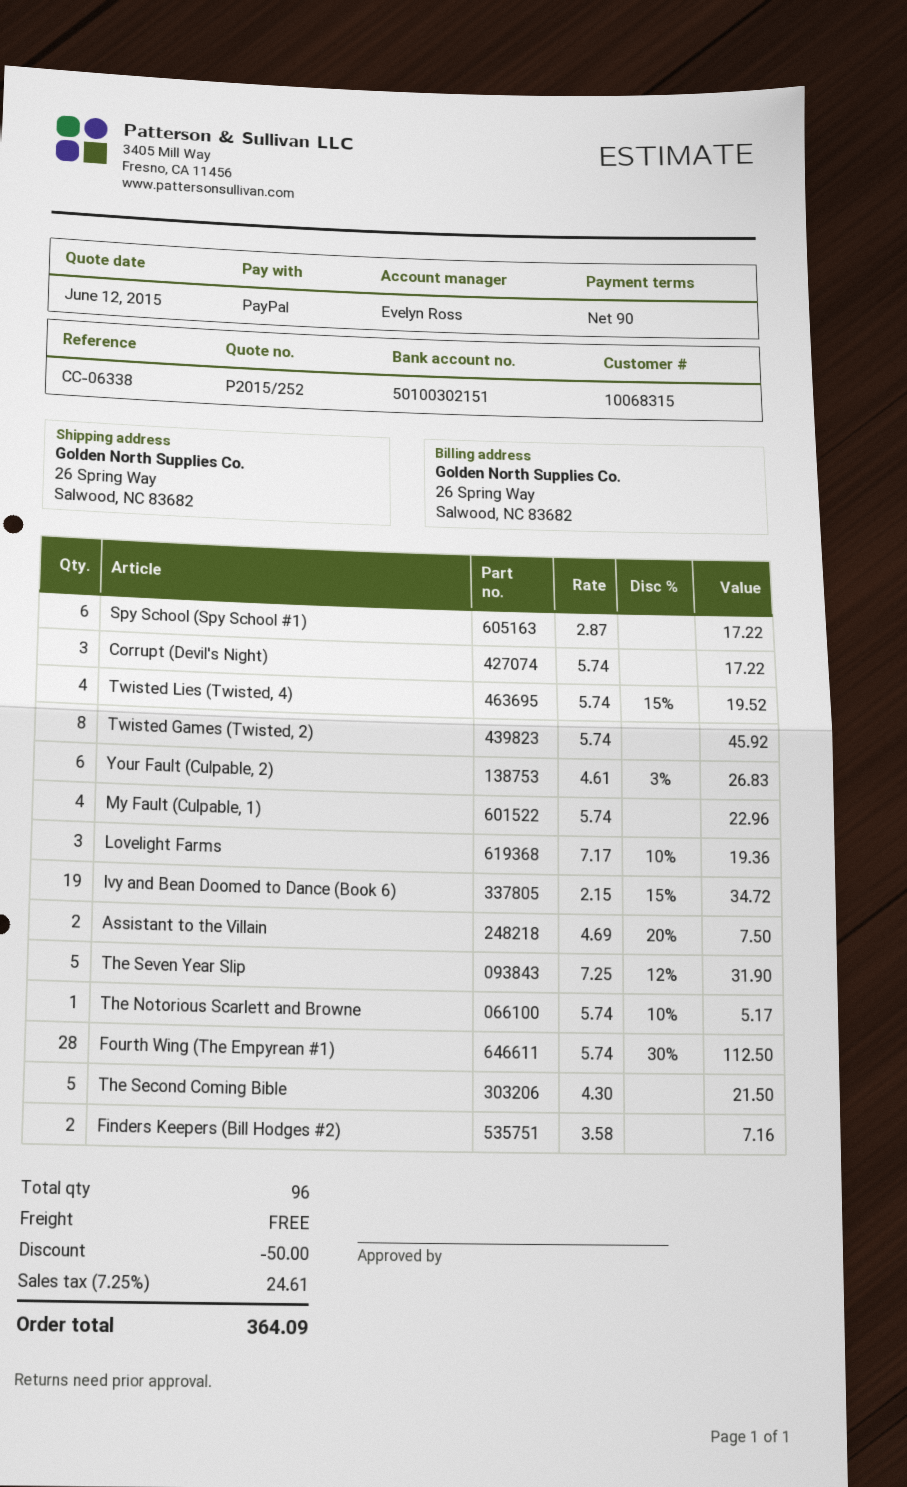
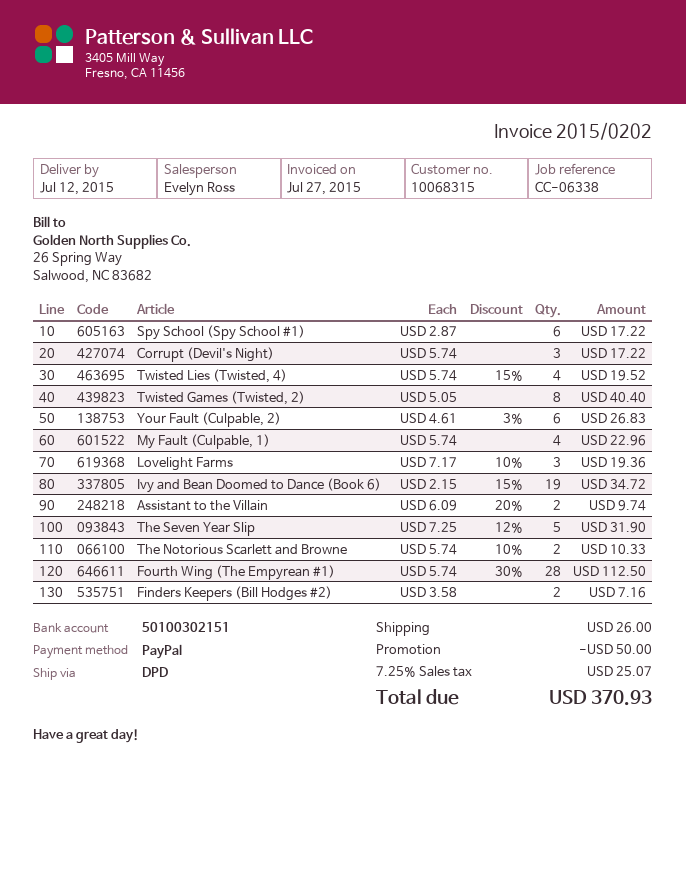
Twisted Games (Twisted, 2): 8 x 5.74 = 45.92 -> 8 x 5.05 = 40.40
Assistant to the Villain: 2 x 4.69 - 20% = 7.50 -> 2 x 6.09 - 20% = 9.74
The Notorious Scarlett and Browne: 1 x 5.74 - 10% = 5.17 -> 2 x 5.74 - 10% = 10.33
The Second Coming Bible: 5 x 4.30 = 21.50 -> none
shipping: 0.00 -> 26.00
tax: 7.25% = 24.61 -> 7.25% = 25.07
total: 364.09 -> 370.93

